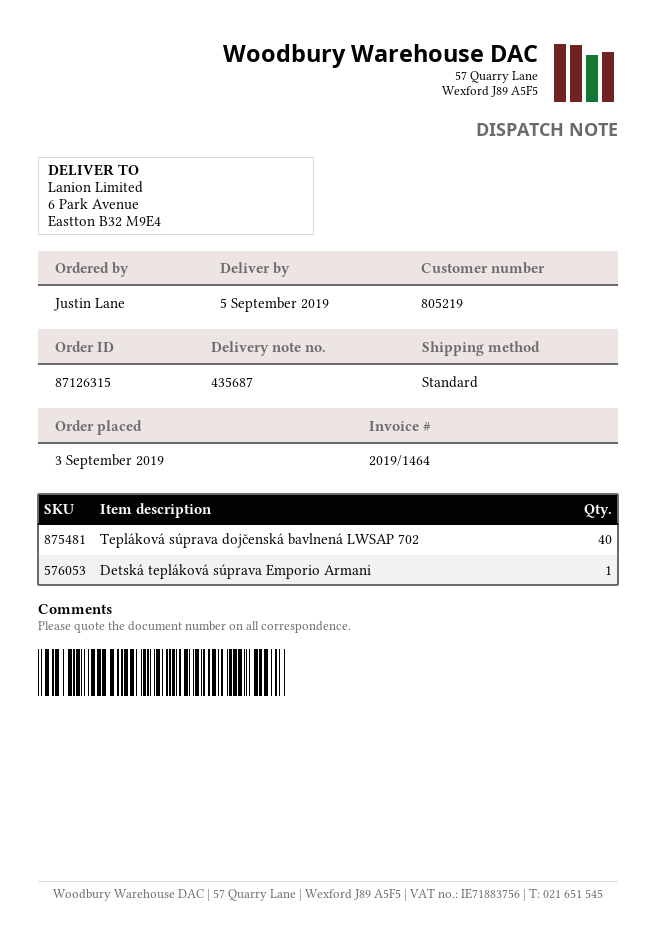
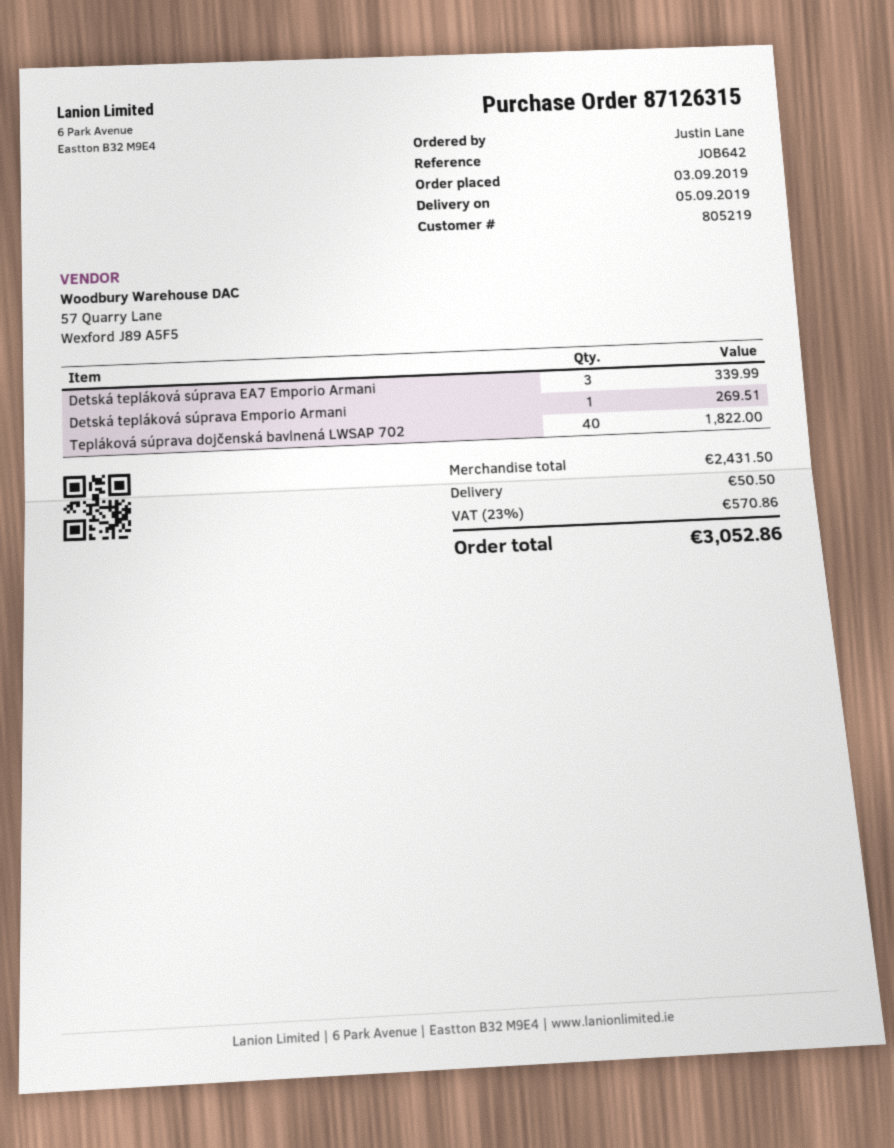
Detská tepláková súprava EA7 Emporio Armani: none -> 3

